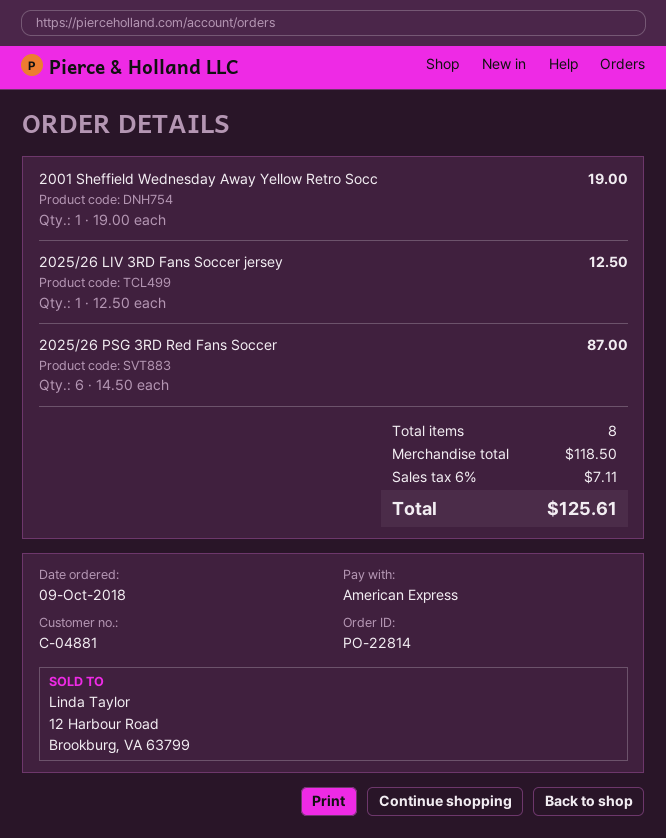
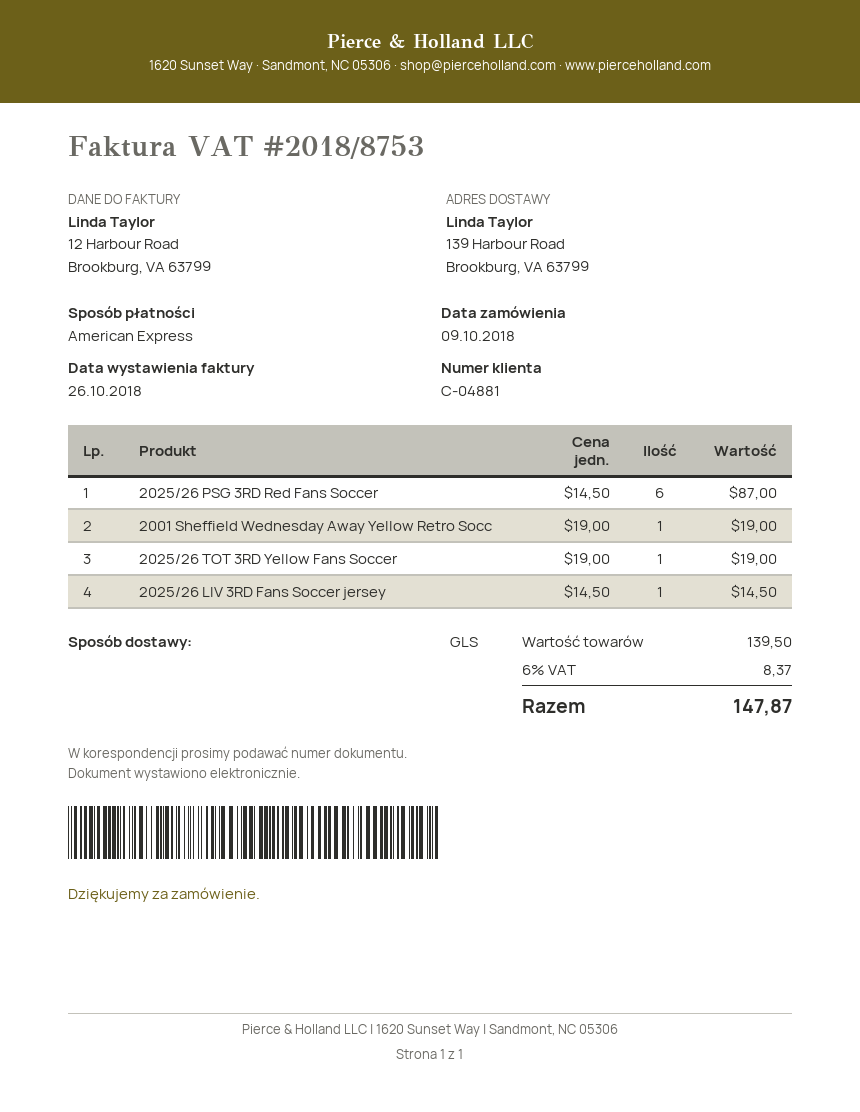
2025/26 LIV 3RD Fans Soccer jersey: 1 x 12.50 = 12.50 -> 1 x 14.50 = 14.50
2025/26 TOT 3RD Yellow Fans Soccer: none -> 1 x 19.00 = 19.00
subtotal: 118.50 -> 139.50
tax: 6% = 7.11 -> 6% = 8.37
total: 125.61 -> 147.87

